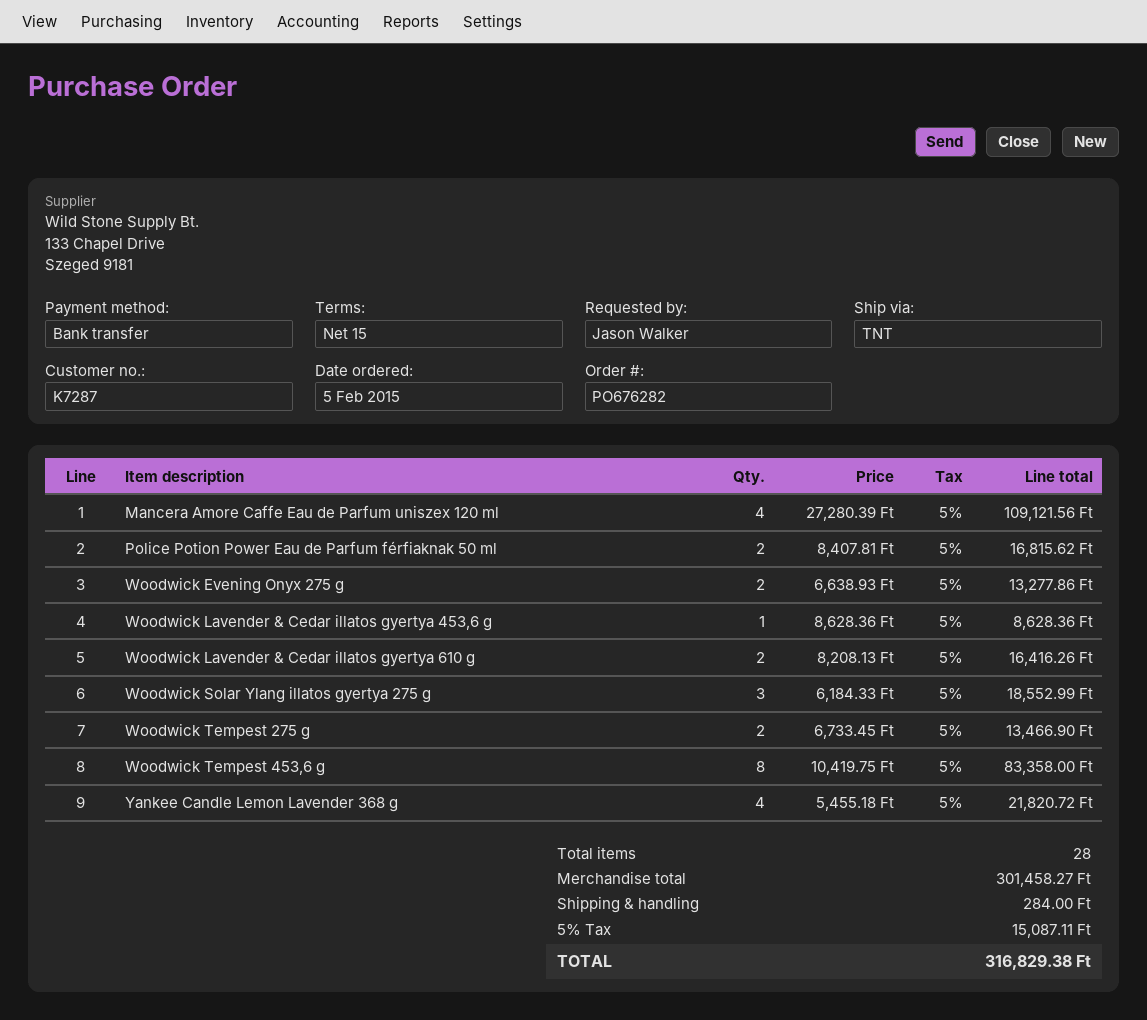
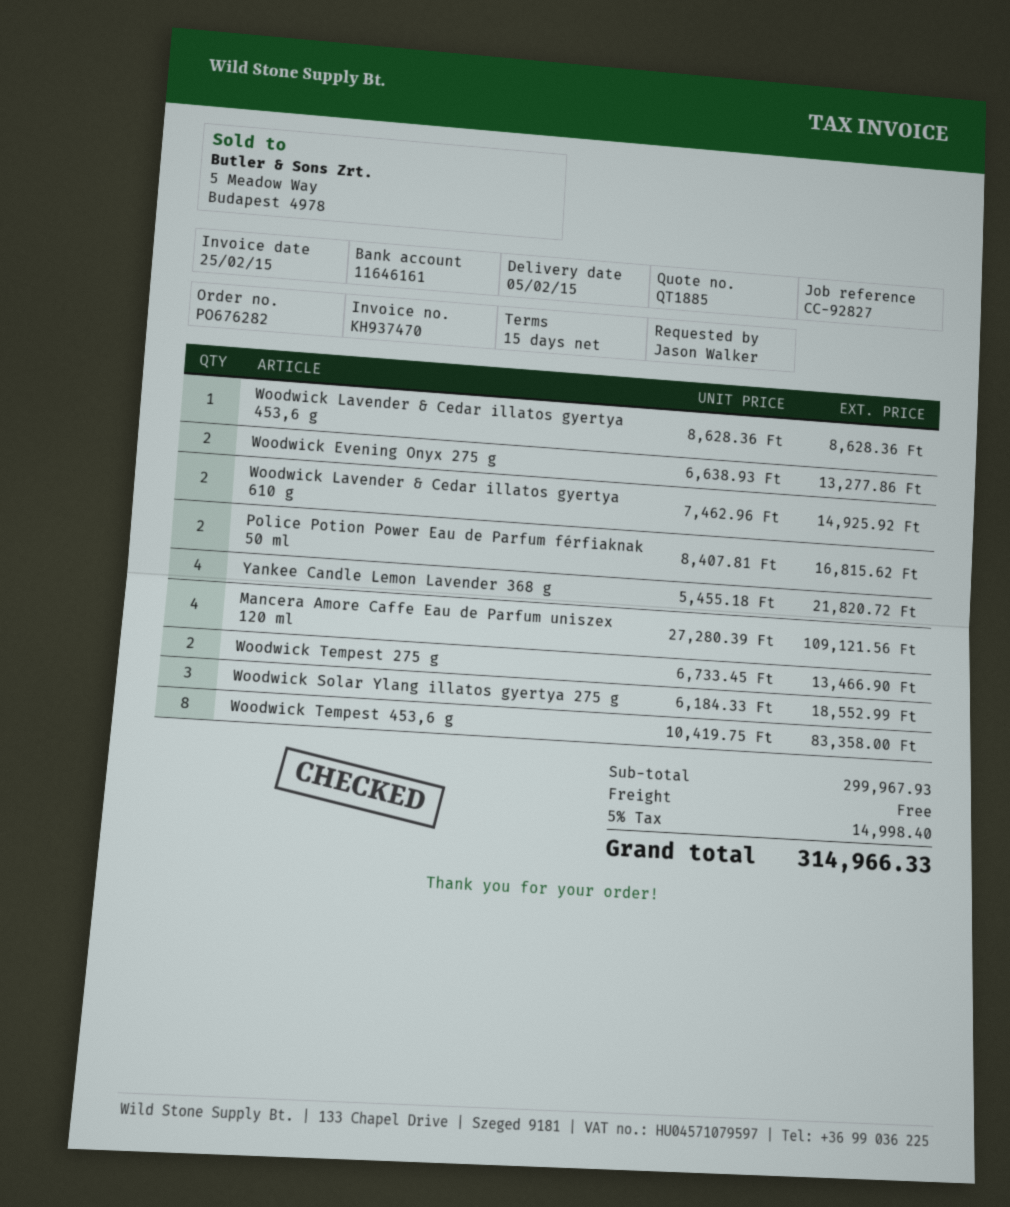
Woodwick Lavender & Cedar illatos gyertya 610 g: 2 x 8208.13 = 16416.26 -> 2 x 7462.96 = 14925.92
subtotal: 301458.27 -> 299967.93
shipping: 284.00 -> 0.00
tax: 5% = 15087.11 -> 5% = 14998.40
total: 316829.38 -> 314966.33

